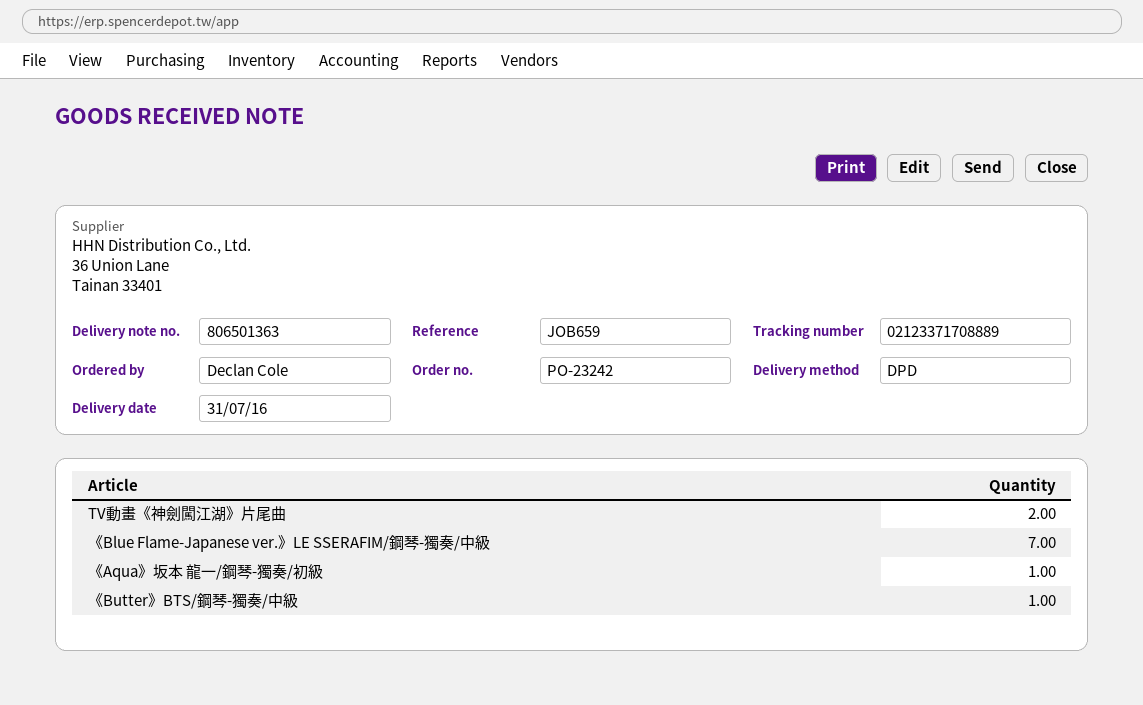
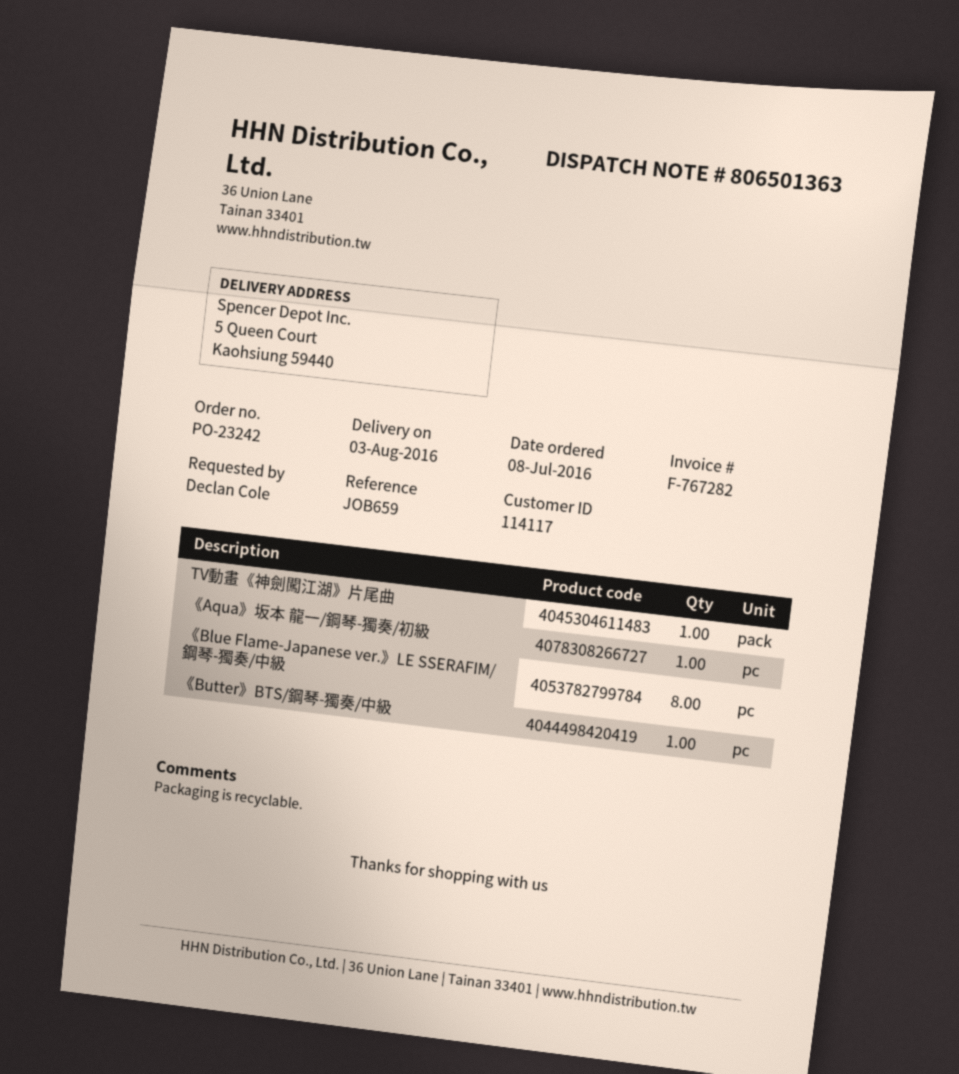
delivery date: 2016-07-31 -> 2016-08-03
TV動畫《神劍闖江湖》片尾曲: 2 -> 1
《Blue Flame-Japanese ver.》LE SSERAFIM/鋼琴-獨奏/中級: 7 -> 8

